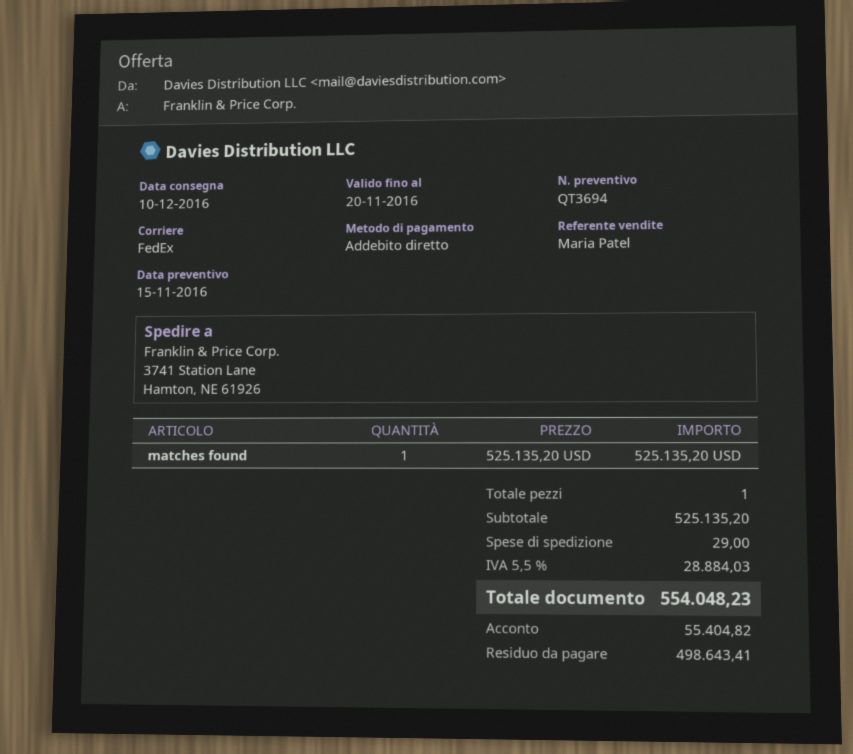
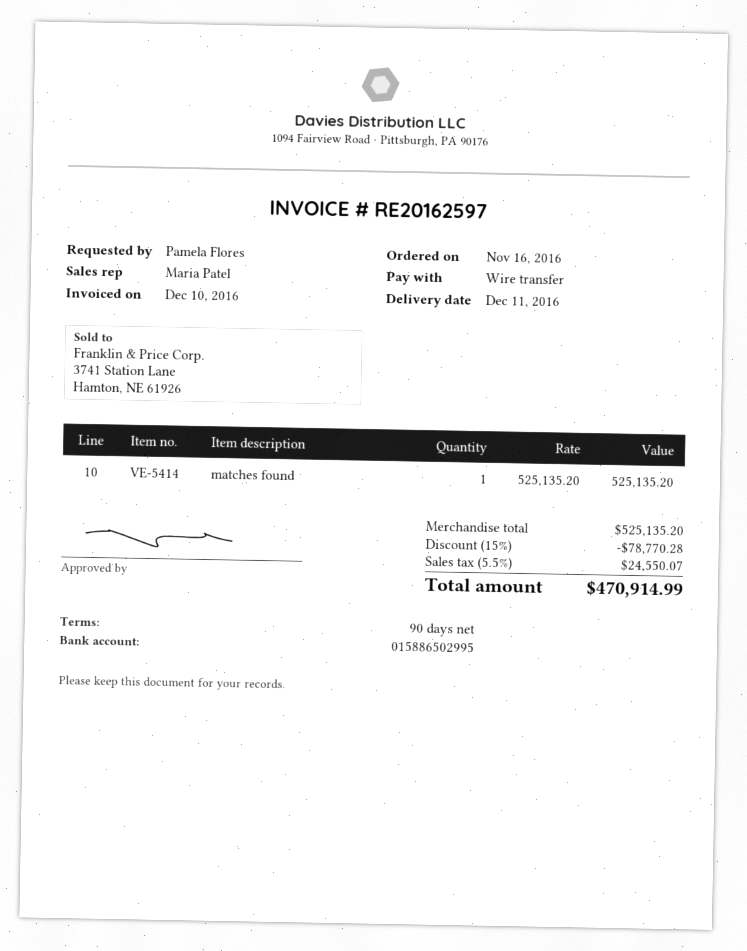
delivery date: 2016-12-10 -> 2016-12-11
payment method: direct debit -> bank transfer
discount: none -> 15% = 78770.28
shipping: 29.00 -> none
tax: 5.5% = 28884.03 -> 5.5% = 24550.07
total: 554048.23 -> 470914.99

